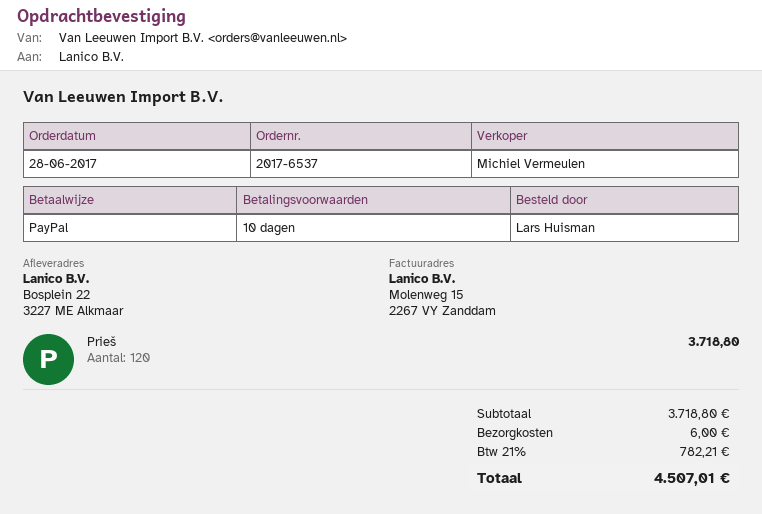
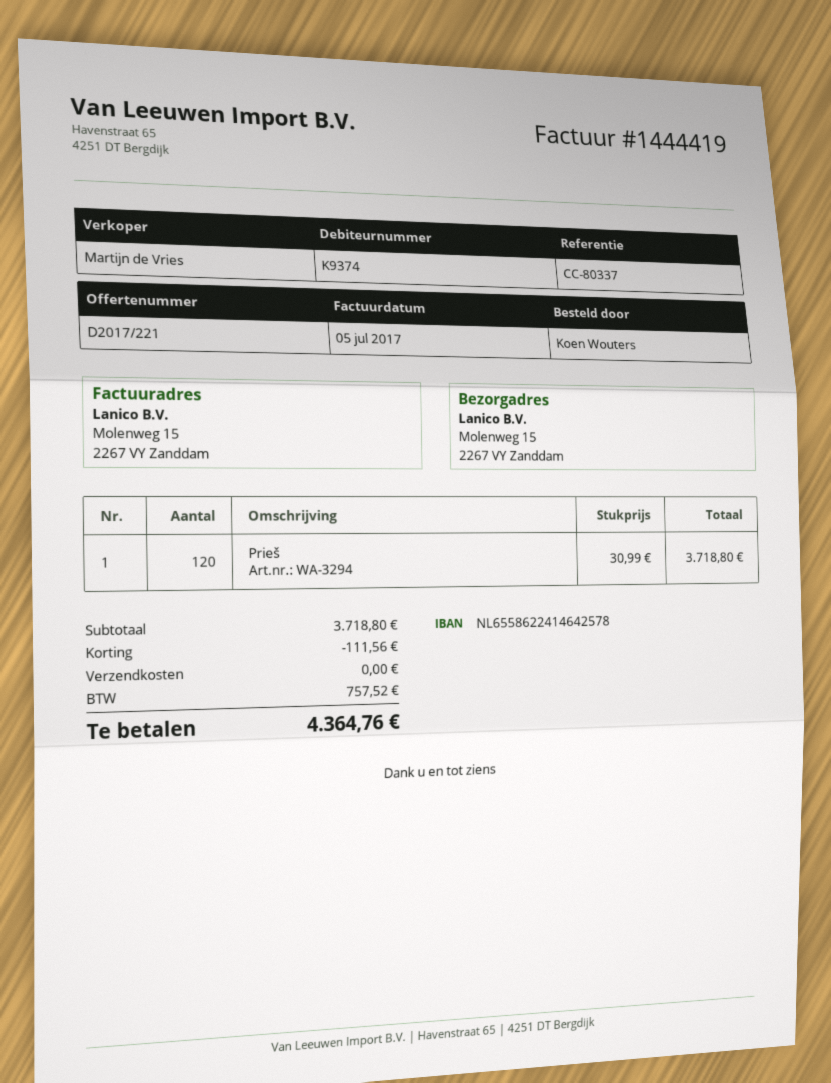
ordered by: Lars Huisman -> Koen Wouters
sales rep: Michiel Vermeulen -> Martijn de Vries
ship to: Bosplein 22, 3227 ME Alkmaar -> Molenweg 15, 2267 VY Zanddam
discount: none -> 111.56
shipping: 6.00 -> 0.00
tax: 782.21 -> 757.52
total: 4507.01 -> 4364.76

